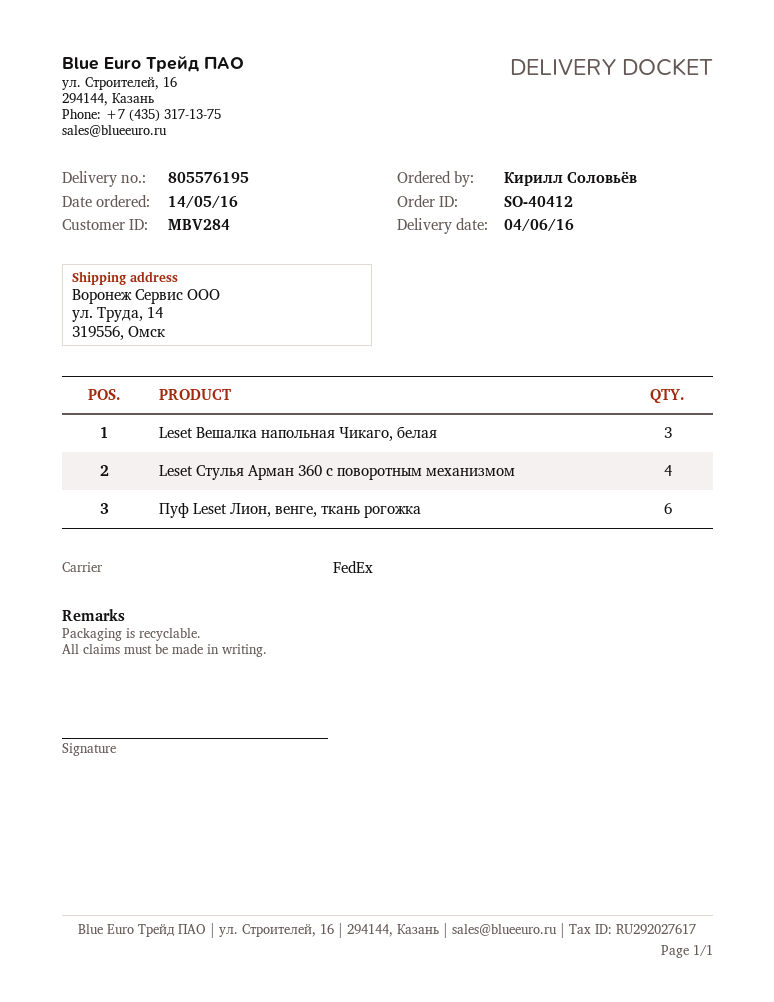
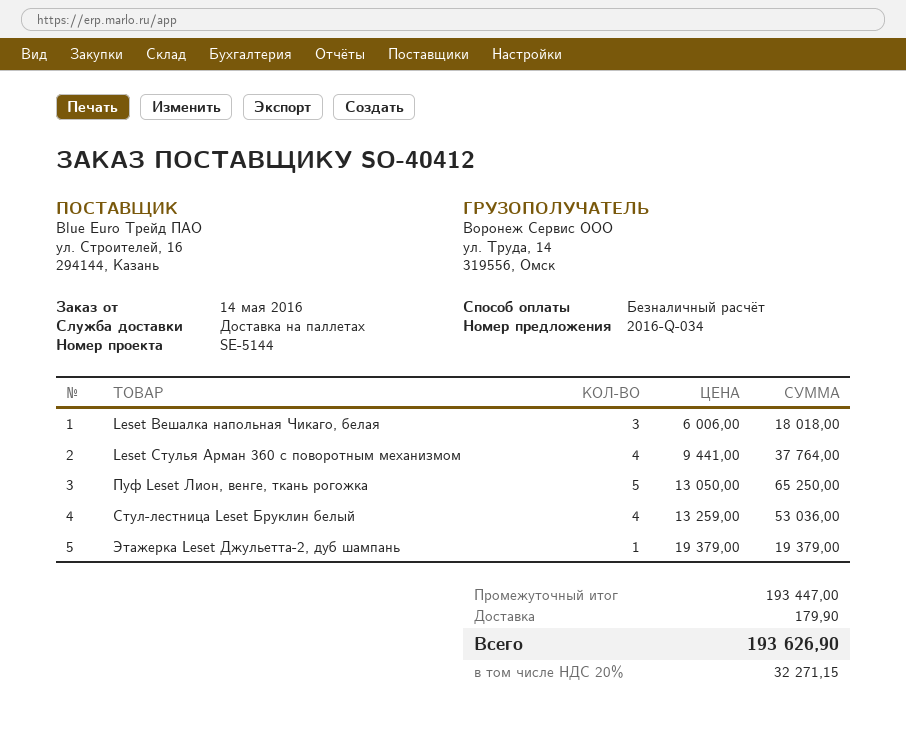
shipping method: FedEx -> pallet freight
Пуф Leset Лион, венге, ткань рогожка: 6 -> 5
Стул-лестница Leset Бруклин белый: none -> 4
Этажерка Leset Джульетта-2, дуб шампань: none -> 1

